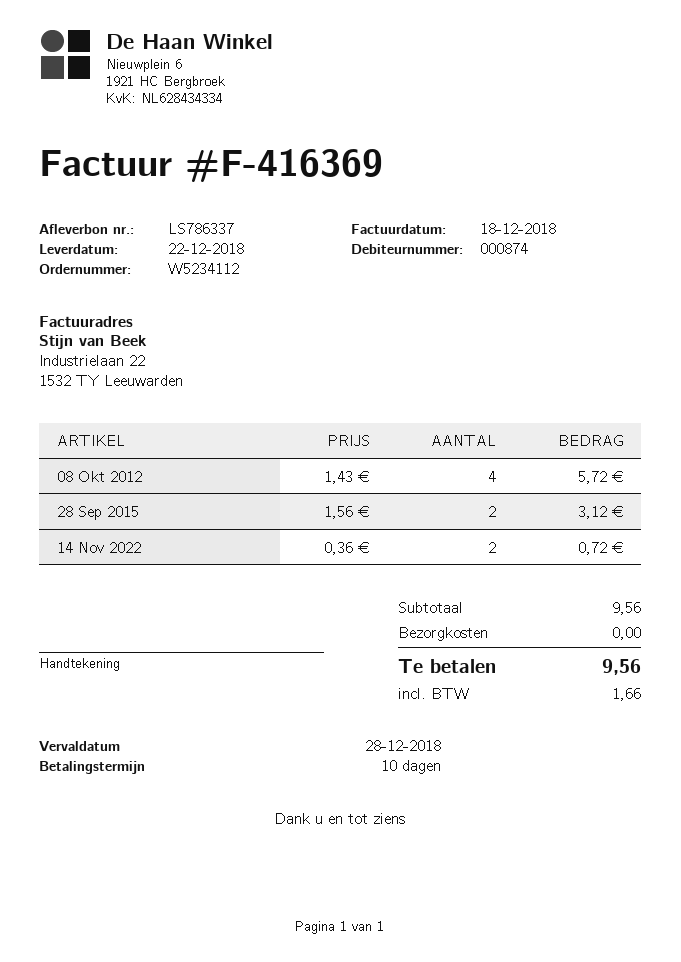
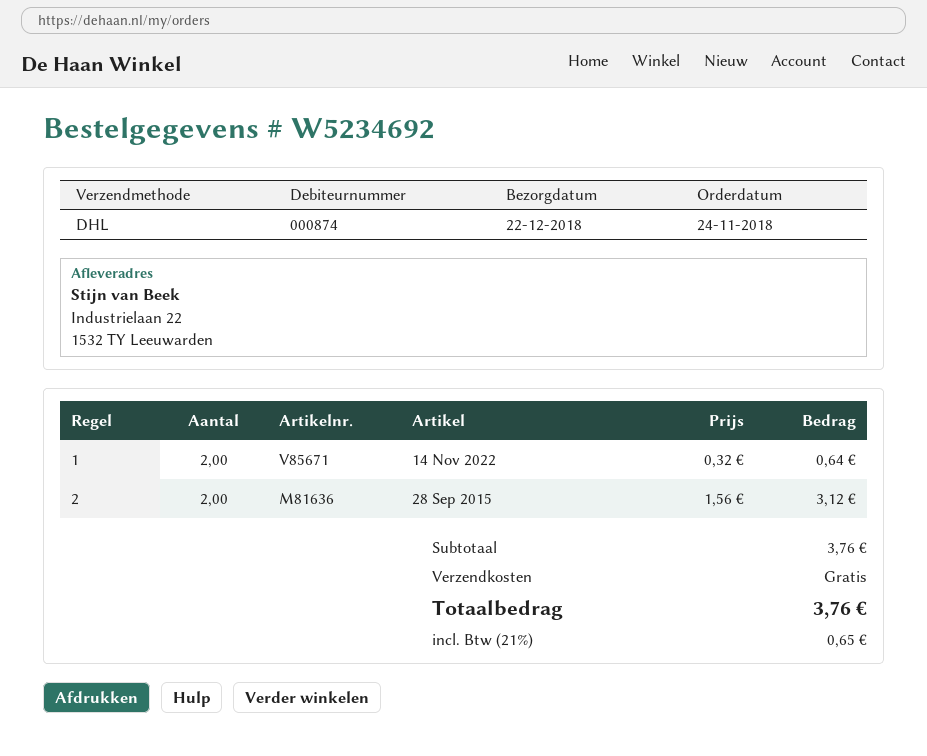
order number: W5234112 -> W5234692
08 Okt 2012: 4 x 1.43 = 5.72 -> none
14 Nov 2022: 2 x 0.36 = 0.72 -> 2 x 0.32 = 0.64
subtotal: 9.56 -> 3.76
tax: 1.66 -> 0.65
total: 9.56 -> 3.76

